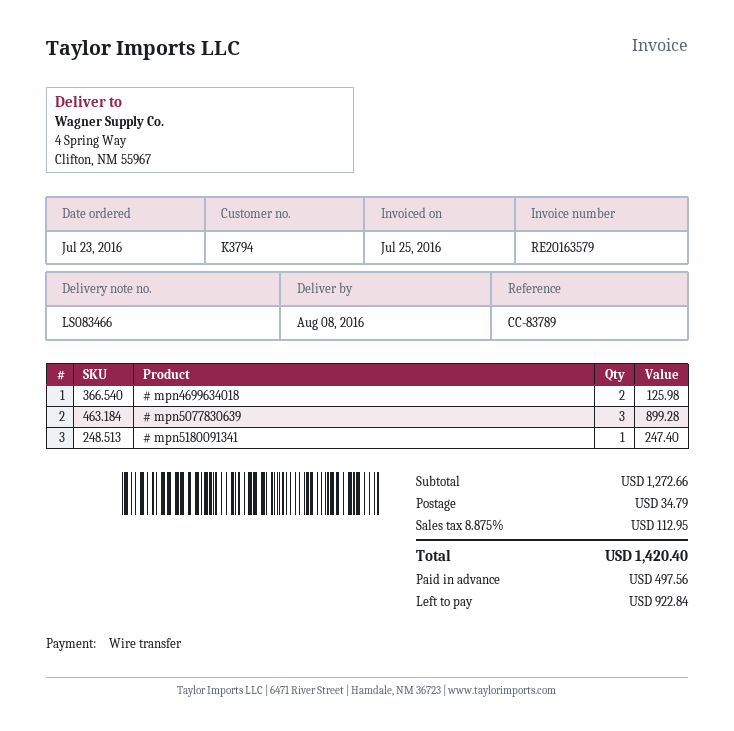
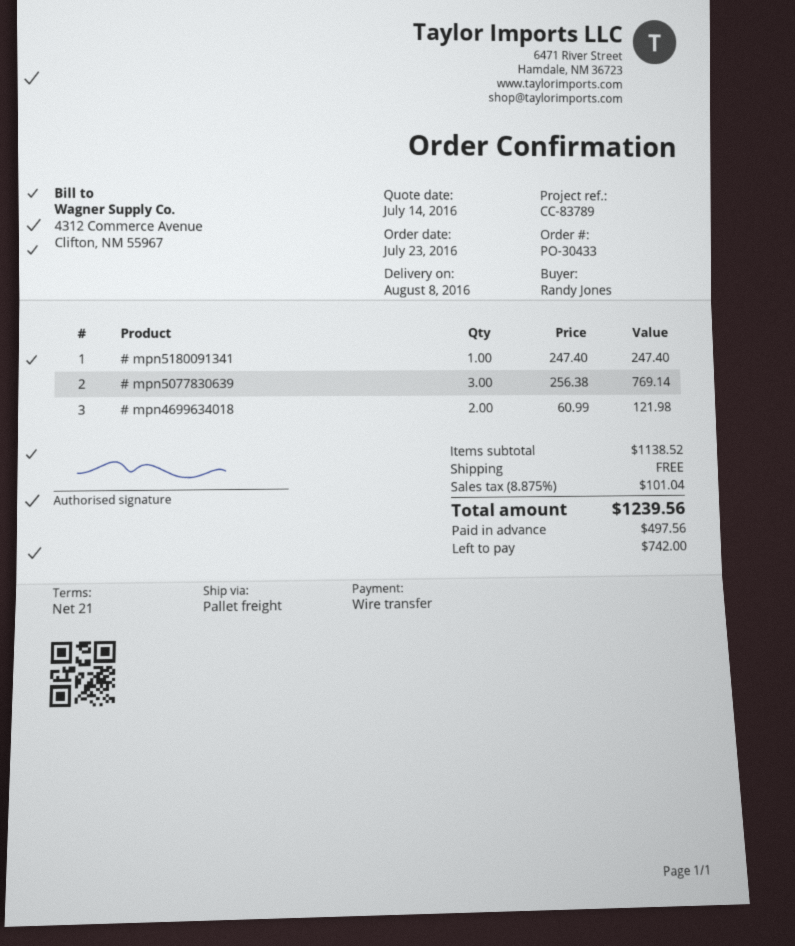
# mpn4699634018: 2 for 125.98 -> 2 for 121.98
# mpn5077830639: 3 for 899.28 -> 3 for 769.14
subtotal: 1272.66 -> 1138.52
shipping: 34.79 -> 0.00
tax: 8.875% = 112.95 -> 8.875% = 101.04
total: 1420.40 -> 1239.56
balance: 922.84 -> 742.00

